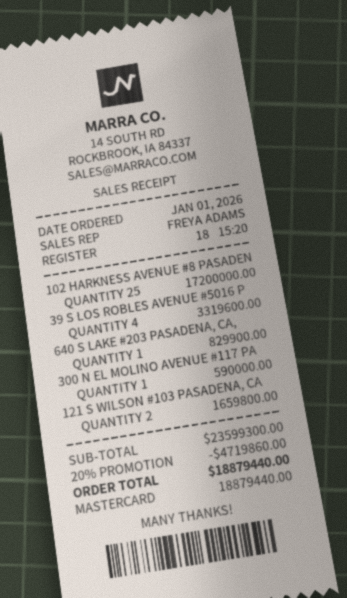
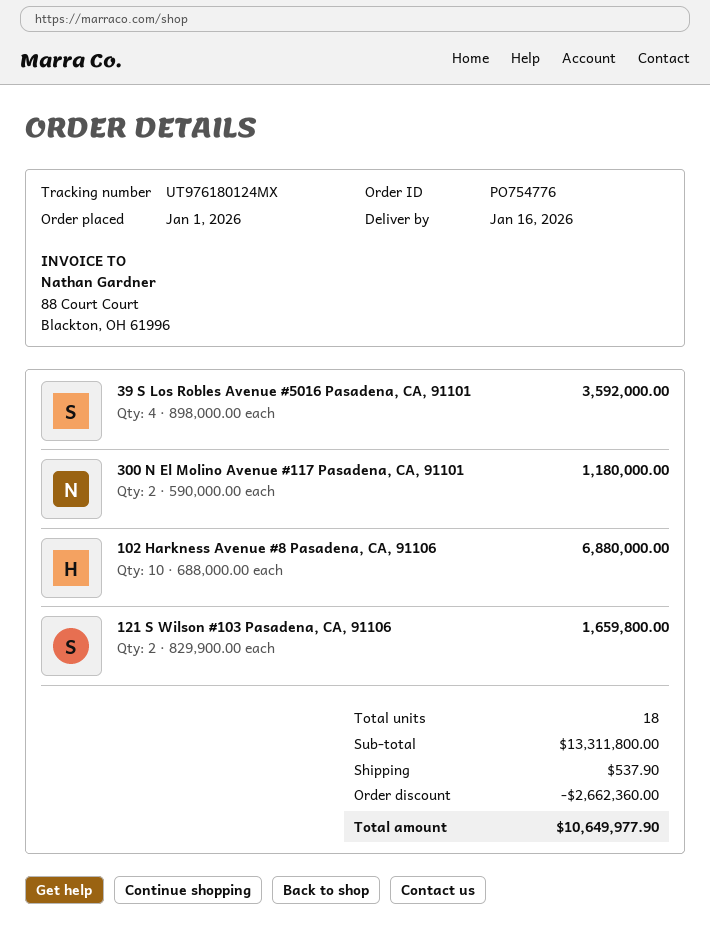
102 HARKNESS AVENUE #8 PASADEN: 25 for 17200000.00 -> 10 for 6880000.00
39 S LOS ROBLES AVENUE #5016 P: 4 for 3319600.00 -> 4 for 3592000.00
640 S LAKE #203 PASADENA, CA,: 1 for 829900.00 -> none
300 N EL MOLINO AVENUE #117 PA: 1 for 590000.00 -> 2 for 1180000.00
subtotal: 23599300.00 -> 13311800.00
discount: 4719860.00 -> 2662360.00
shipping: none -> 537.90
total: 18879440.00 -> 10649977.90

